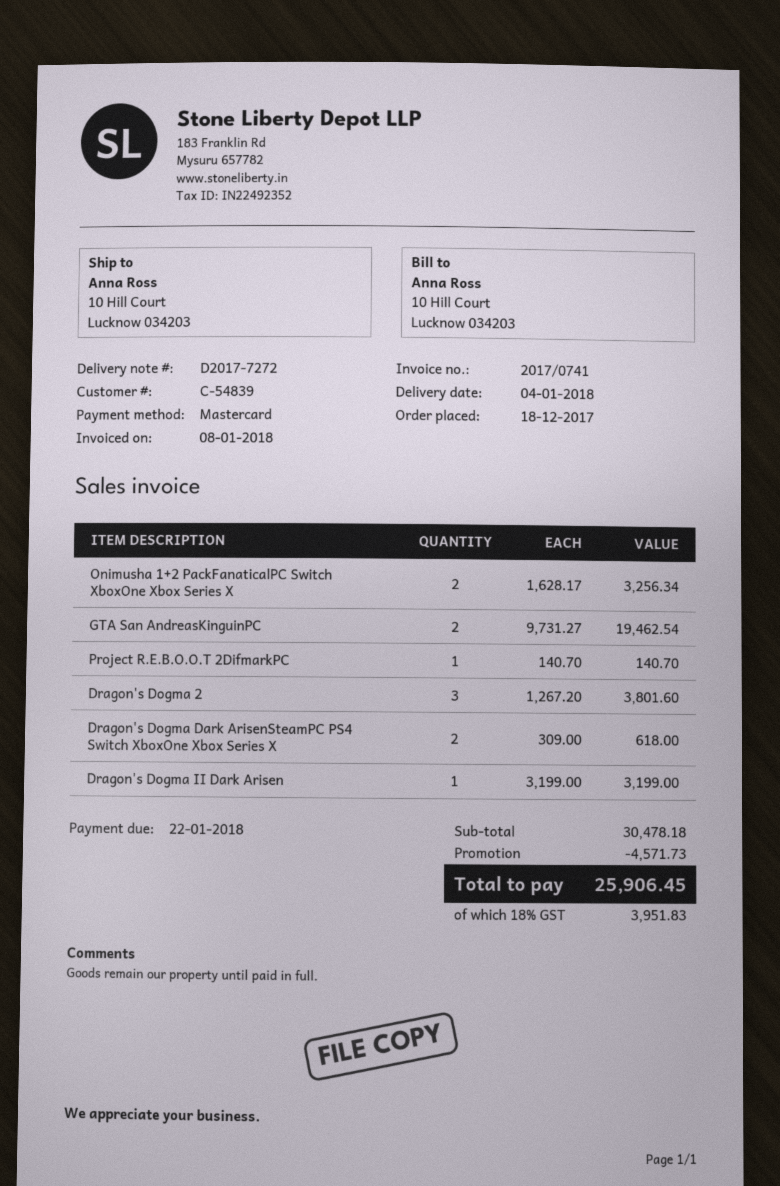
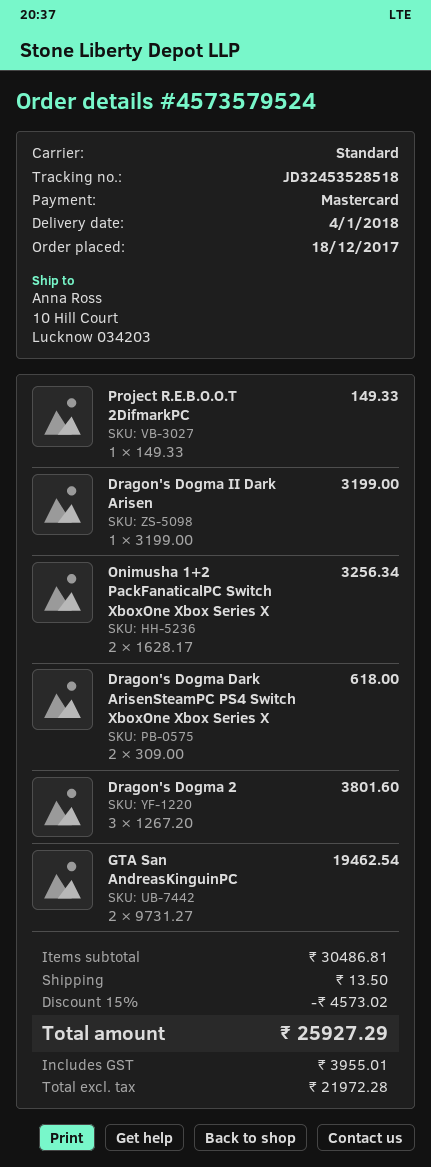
Project R.E.B.O.O.T 2DifmarkPC: 1 x 140.70 = 140.70 -> 1 x 149.33 = 149.33
subtotal: 30478.18 -> 30486.81
discount: 4571.73 -> 4573.02
shipping: none -> 13.50
tax: 3951.83 -> 3955.01
total: 25906.45 -> 25927.29

